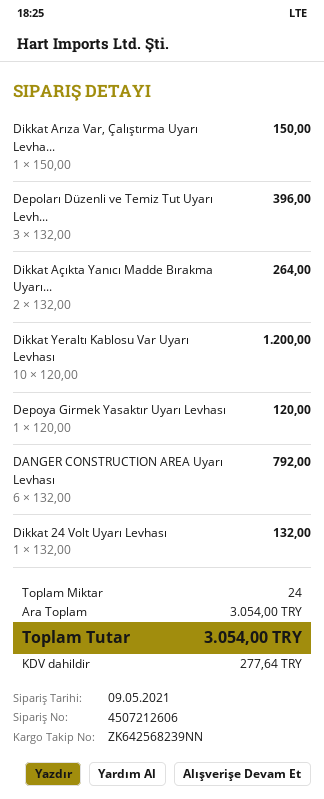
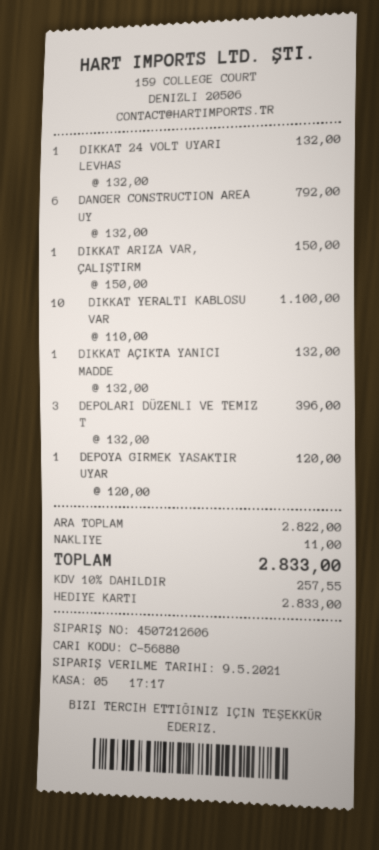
Dikkat Açıkta Yanıcı Madde Bırakma Uyarı...: 2 x 132.00 = 264.00 -> 1 x 132.00 = 132.00
Dikkat Yeraltı Kablosu Var Uyarı Levhası: 10 x 120.00 = 1200.00 -> 10 x 110.00 = 1100.00
subtotal: 3054.00 -> 2822.00
shipping: none -> 11.00
tax: 277.64 -> 257.55
total: 3054.00 -> 2833.00

